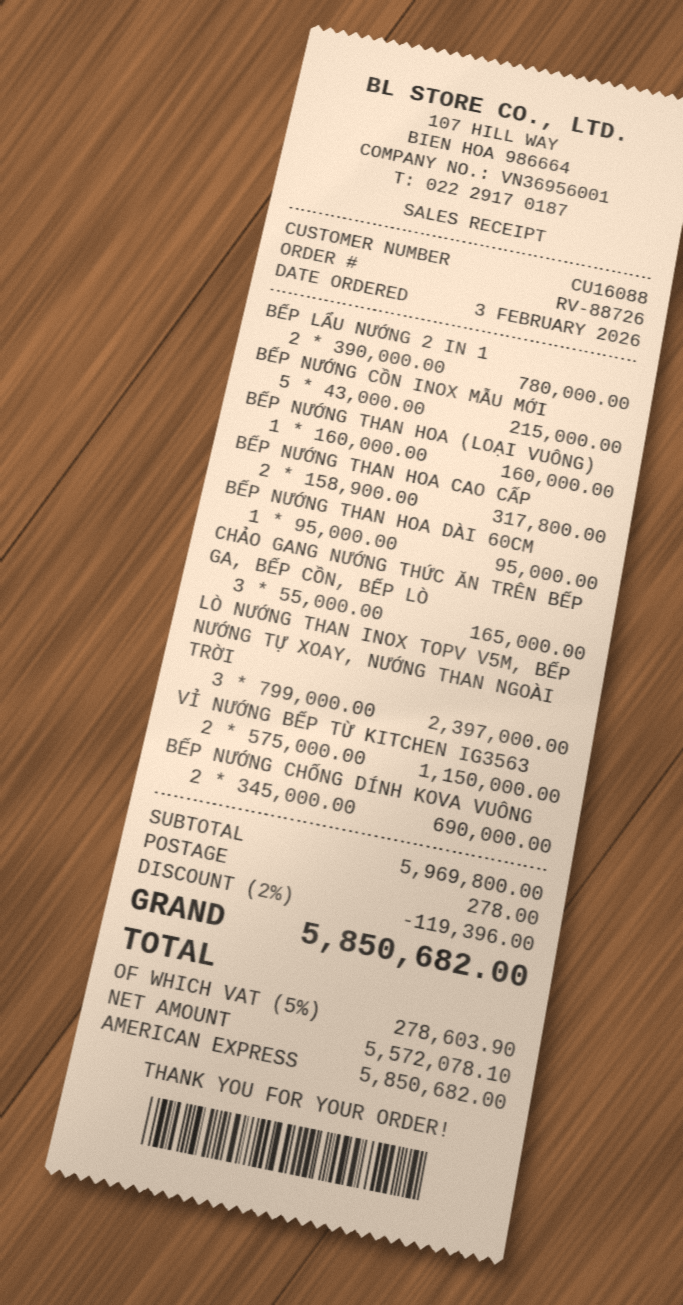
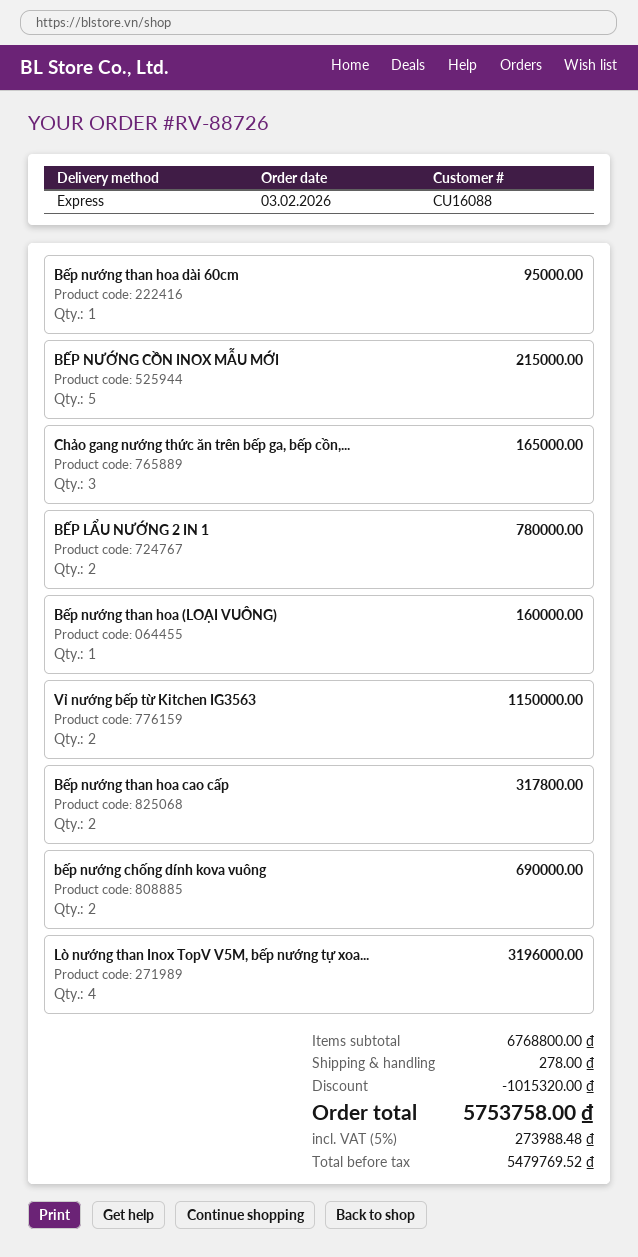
LÒ NƯỚNG THAN INOX TOPV V5M, BẾP NƯỚNG TỰ XOAY, NƯỚNG THAN NGOÀI TRỜI: 3 for 2397000.00 -> 4 for 3196000.00
subtotal: 5969800.00 -> 6768800.00
discount: 119396.00 -> 1015320.00
net: 5572078.10 -> 5479769.52
tax: 5% = 278603.90 -> 5% = 273988.48
total: 5850682.00 -> 5753758.00

